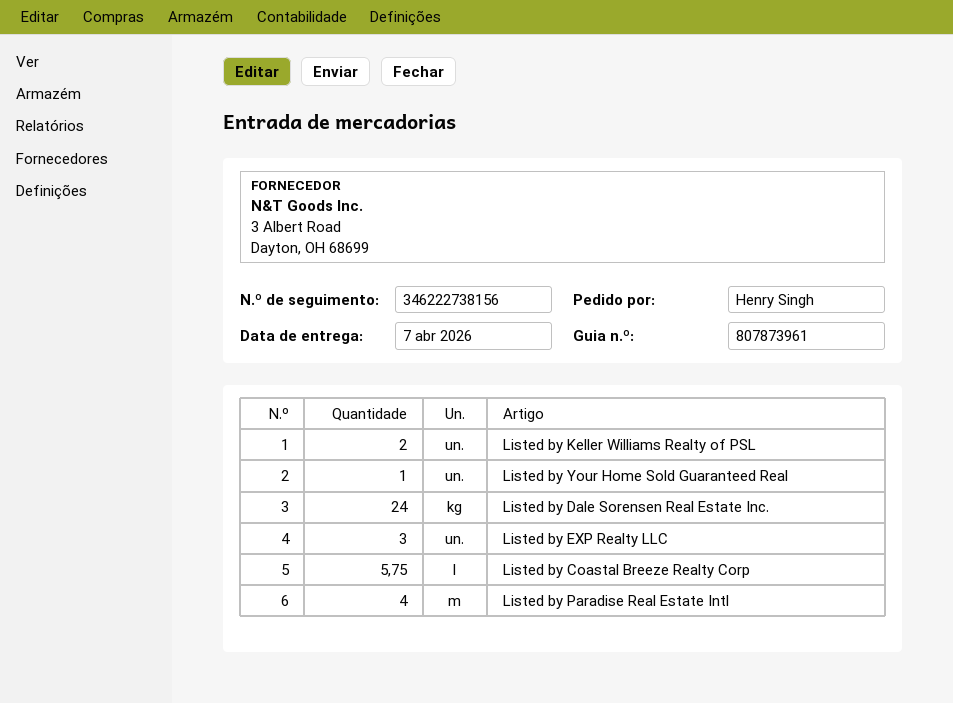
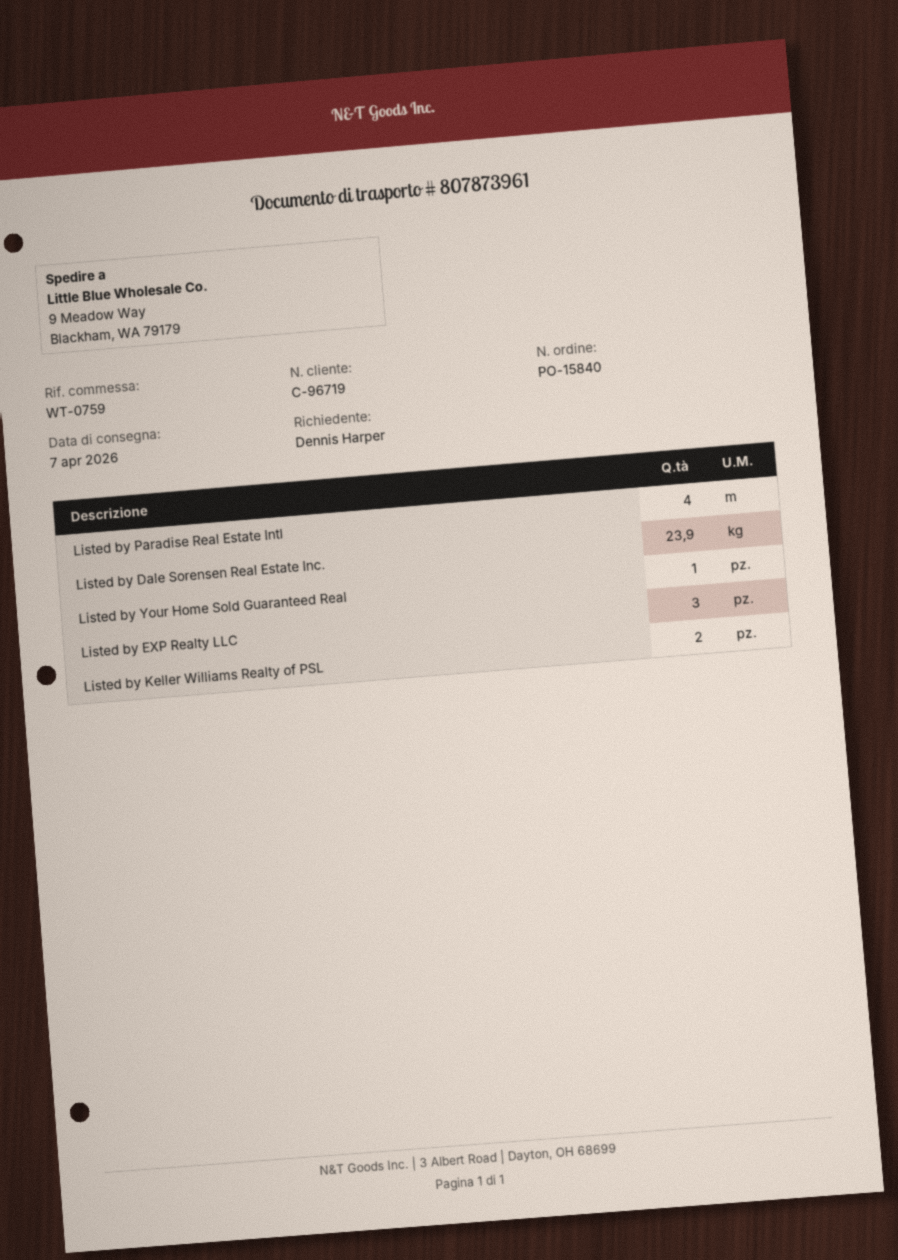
ordered by: Henry Singh -> Dennis Harper
Listed by Dale Sorensen Real Estate Inc.: 24 -> 23.9
Listed by Coastal Breeze Realty Corp: 5.75 -> none

